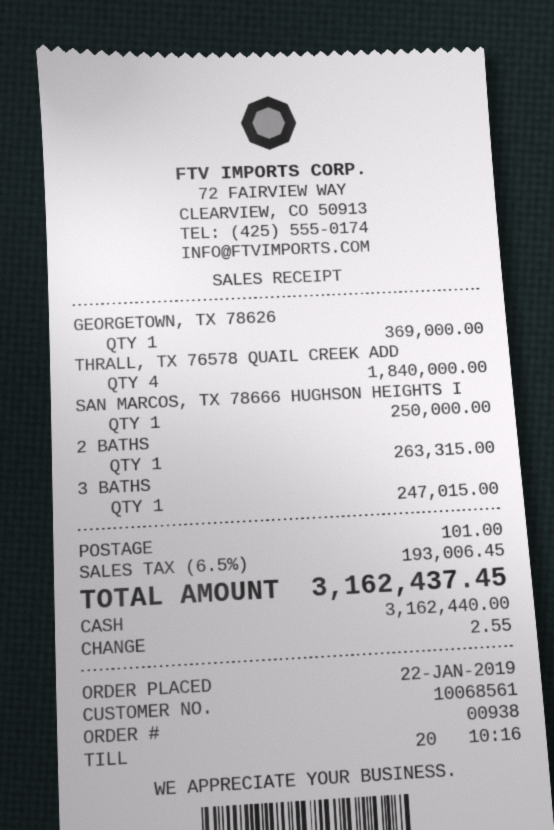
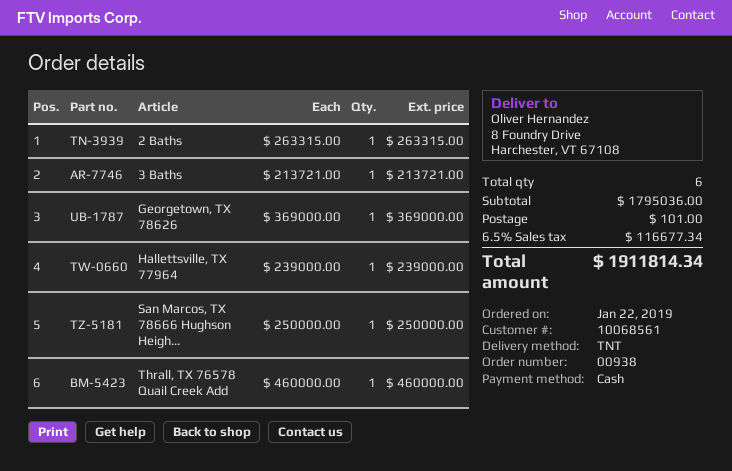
THRALL, TX 76578 QUAIL CREEK ADD: 4 for 1840000.00 -> 1 for 460000.00
3 BATHS: 1 for 247015.00 -> 1 for 213721.00
Hallettsville, TX 77964: none -> 1 for 239000.00
tax: 6.5% = 193006.45 -> 6.5% = 116677.34
total: 3162437.45 -> 1911814.34

